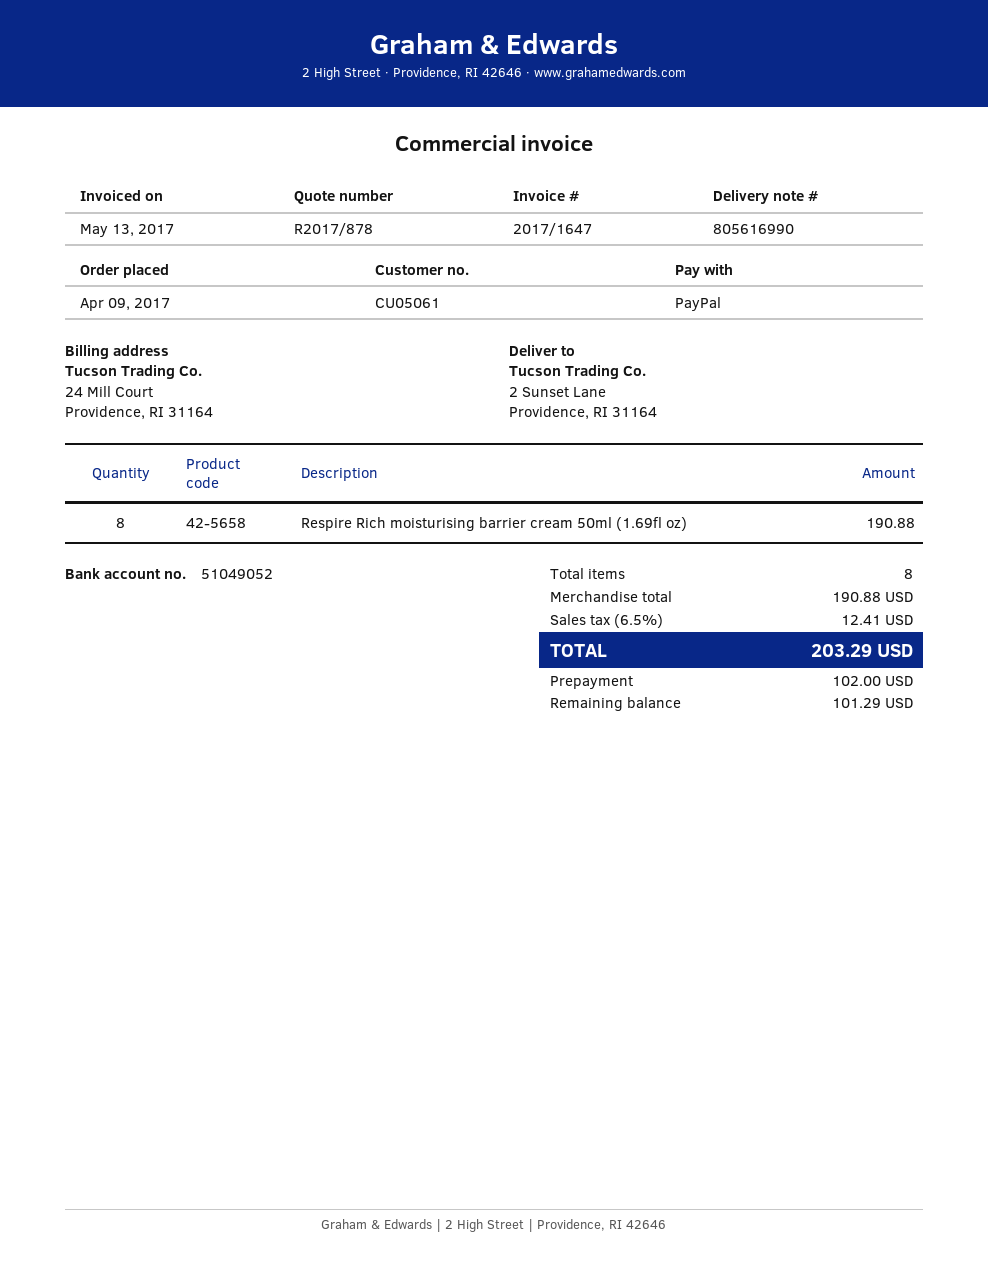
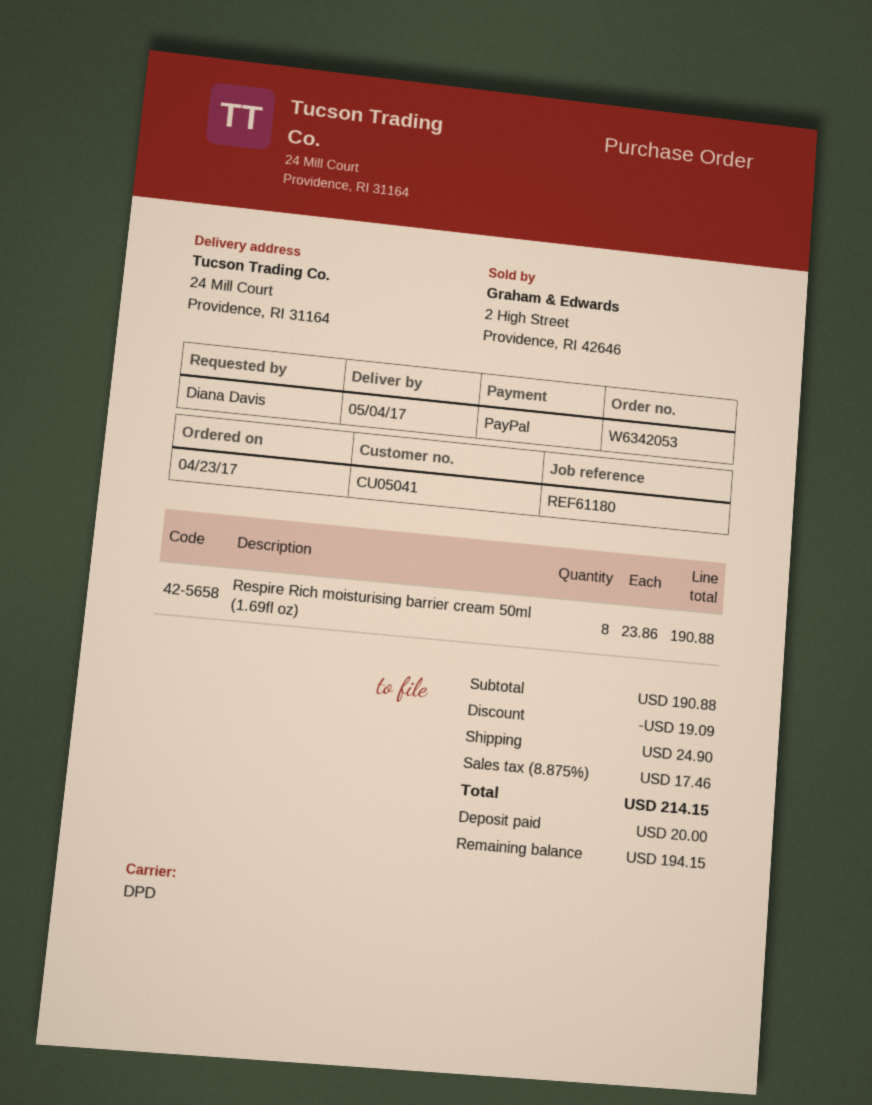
order date: 2017-04-09 -> 2017-04-23
customer number: CU05061 -> CU05041
ship to: 2 Sunset Lane, Providence, RI 31164 -> 24 Mill Court, Providence, RI 31164
discount: none -> 19.09
shipping: none -> 24.90
tax: 6.5% = 12.41 -> 8.875% = 17.46
total: 203.29 -> 214.15
deposit: 102.00 -> 20.00
balance: 101.29 -> 194.15

